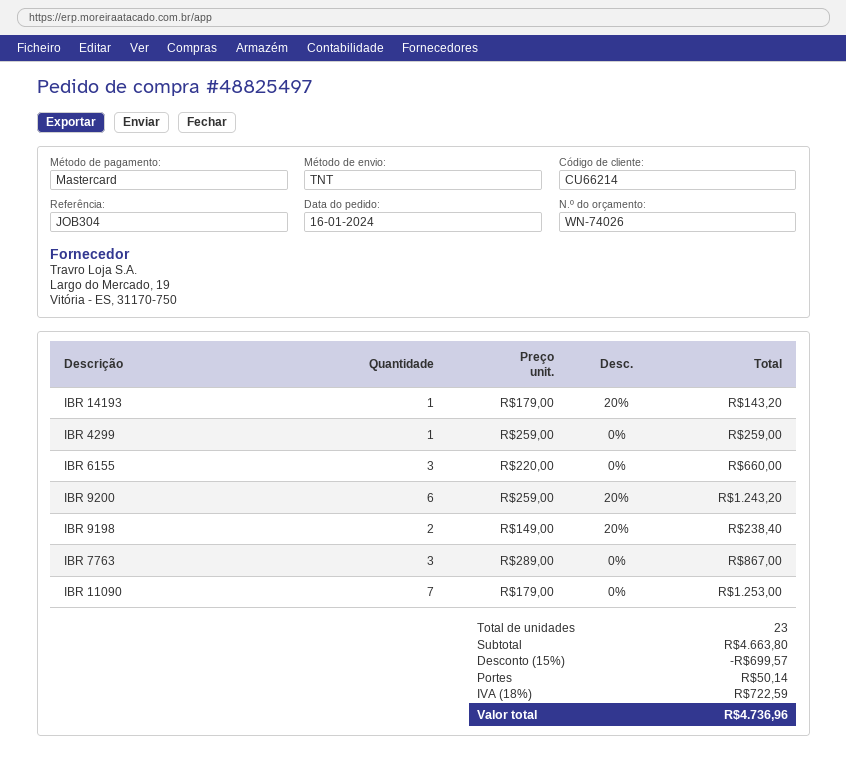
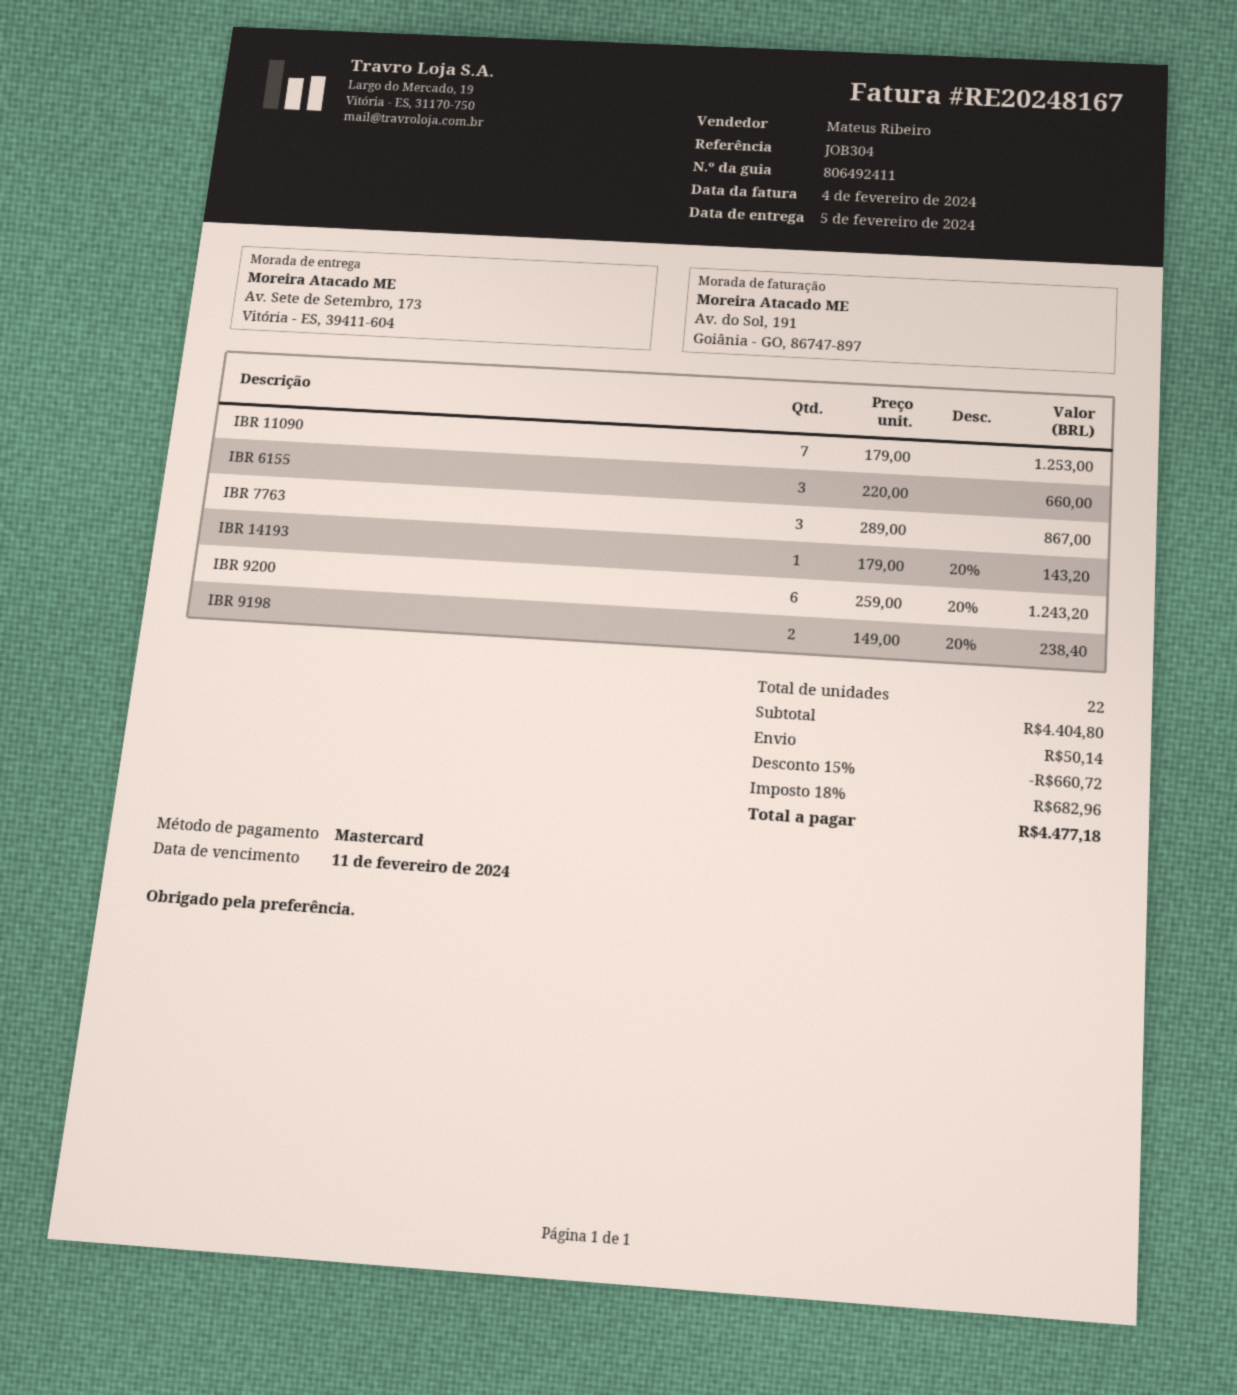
IBR 4299: 1 x 259.00 = 259.00 -> none
total quantity: 23 -> 22
subtotal: 4663.80 -> 4404.80
discount: 15% = 699.57 -> 15% = 660.72
tax: 18% = 722.59 -> 18% = 682.96
total: 4736.96 -> 4477.18

